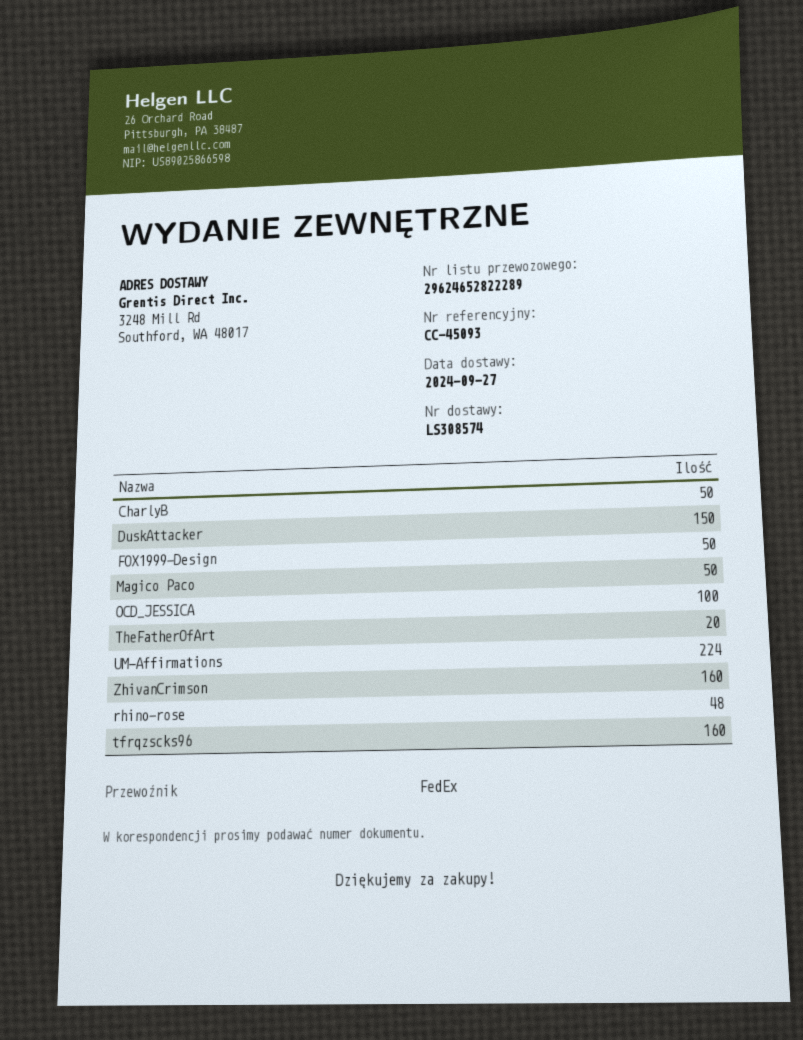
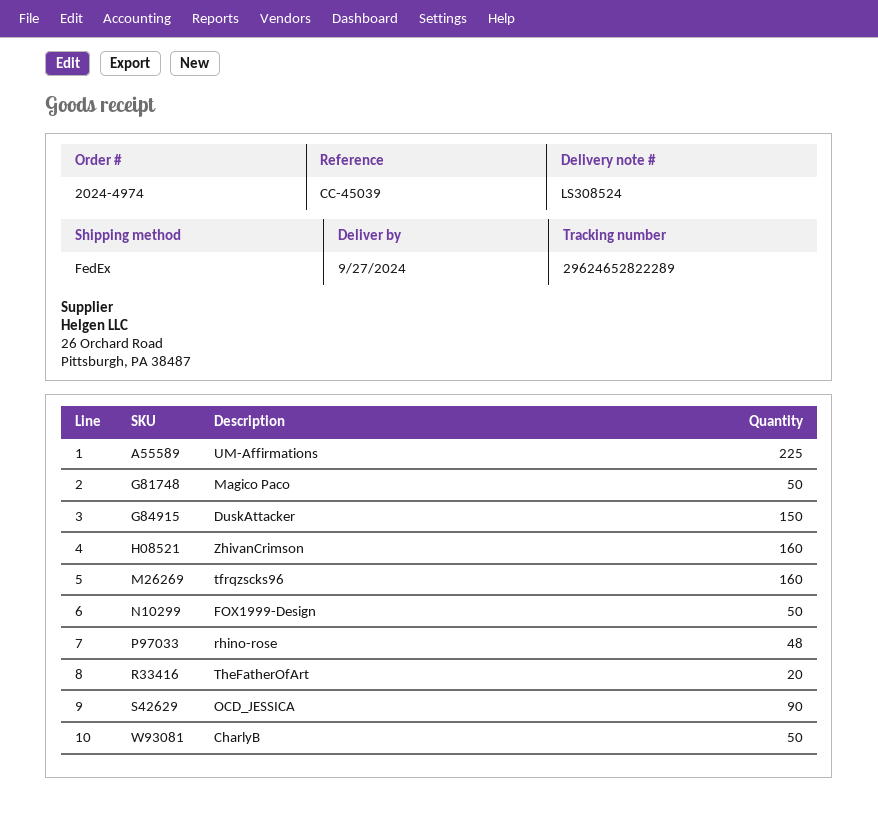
delivery note number: LS308574 -> LS308524
reference: CC-45093 -> CC-45039
OCD_JESSICA: 100 -> 90
UM-Affirmations: 224 -> 225

